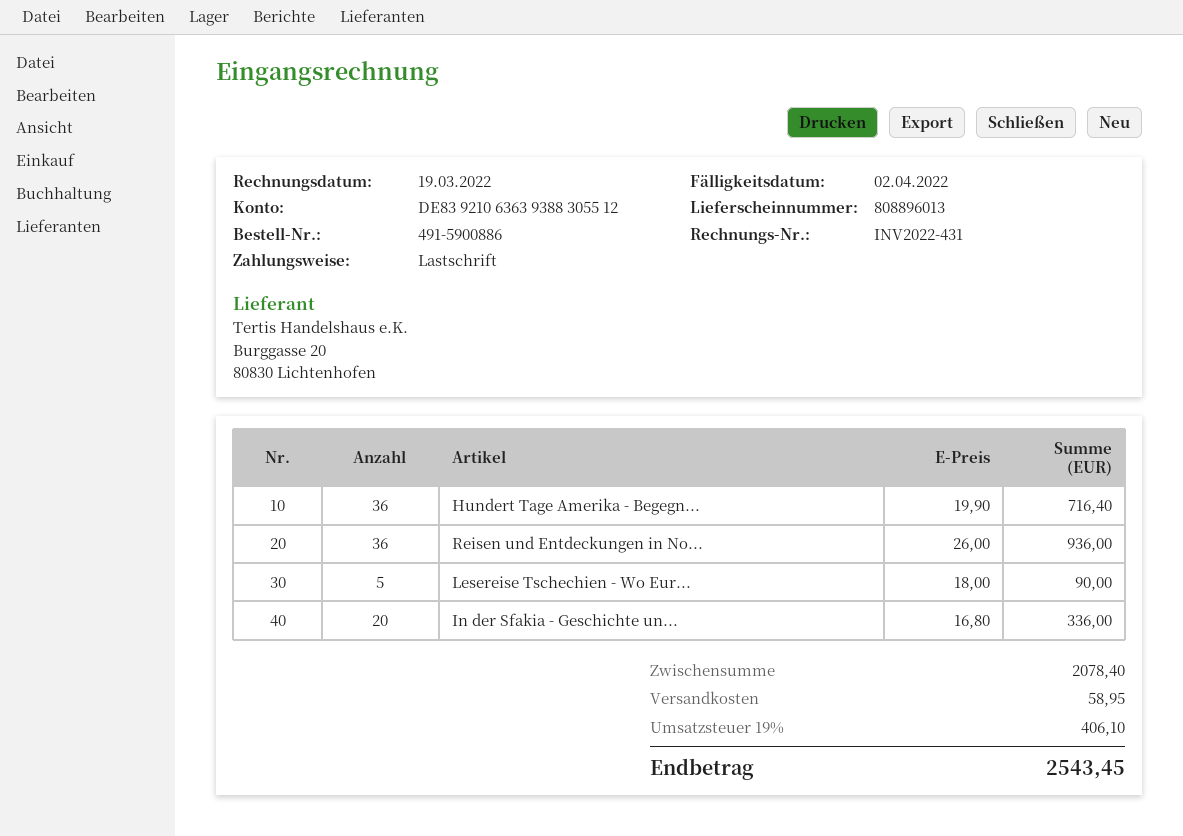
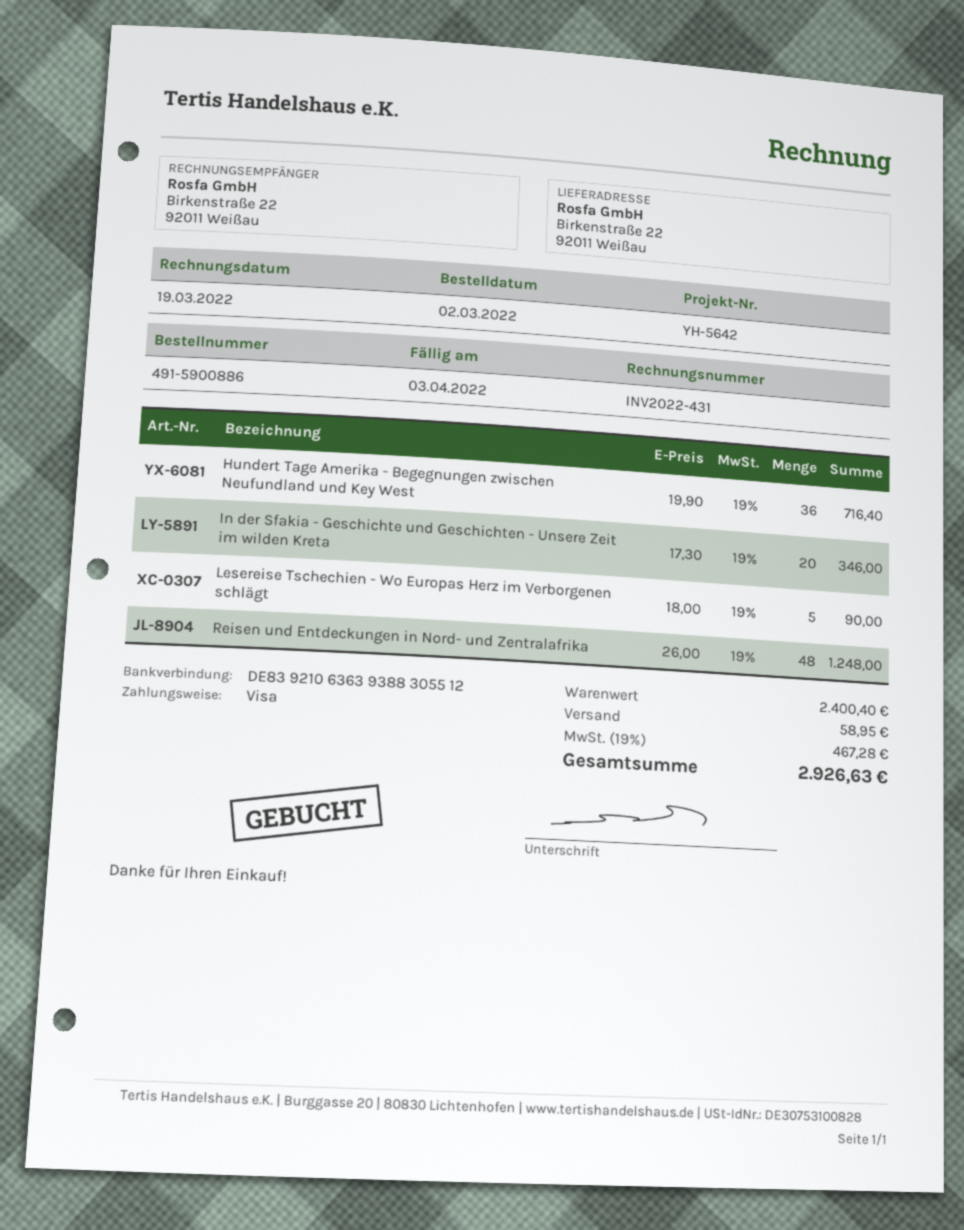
due date: 2022-04-02 -> 2022-04-03
payment method: direct debit -> Visa
Reisen und Entdeckungen in No...: 36 x 26.00 = 936.00 -> 48 x 26.00 = 1248.00
In der Sfakia - Geschichte un...: 20 x 16.80 = 336.00 -> 20 x 17.30 = 346.00
subtotal: 2078.40 -> 2400.40
tax: 19% = 406.10 -> 19% = 467.28
total: 2543.45 -> 2926.63

